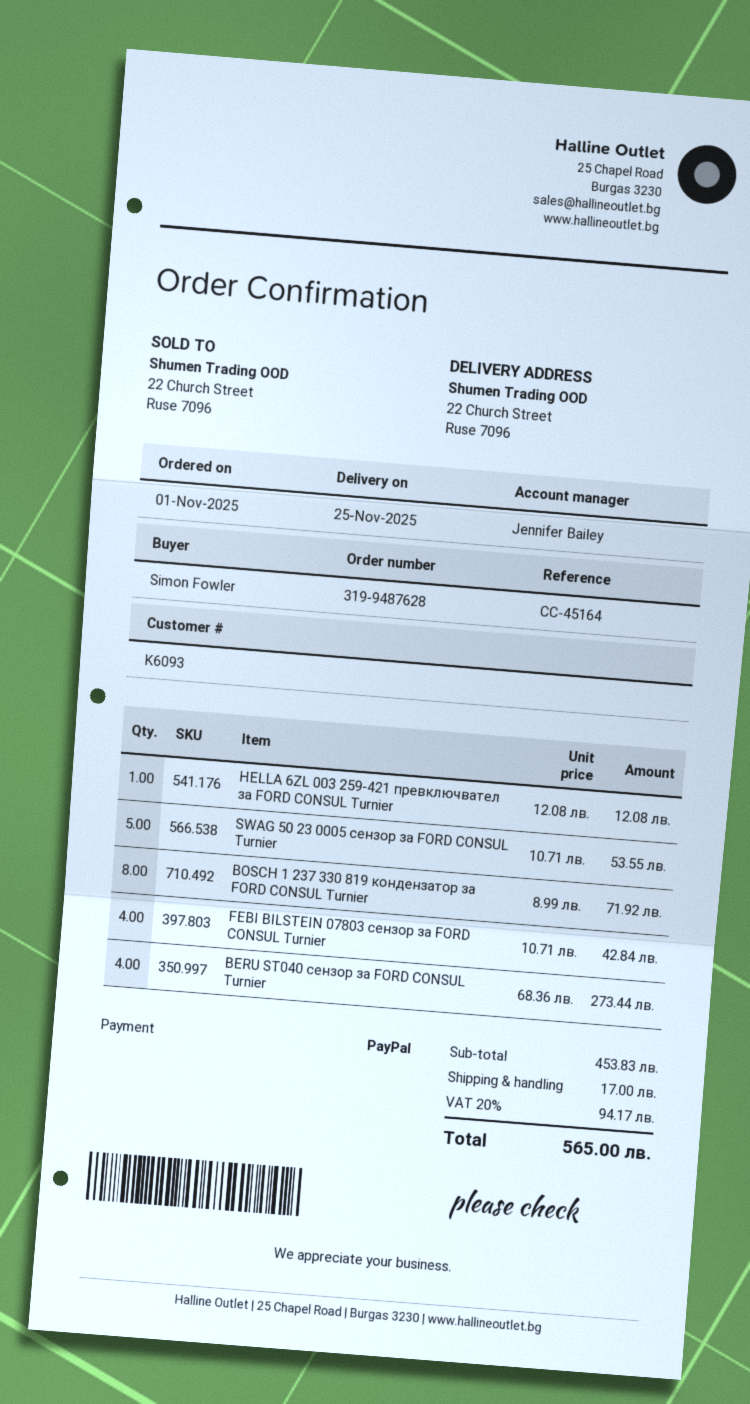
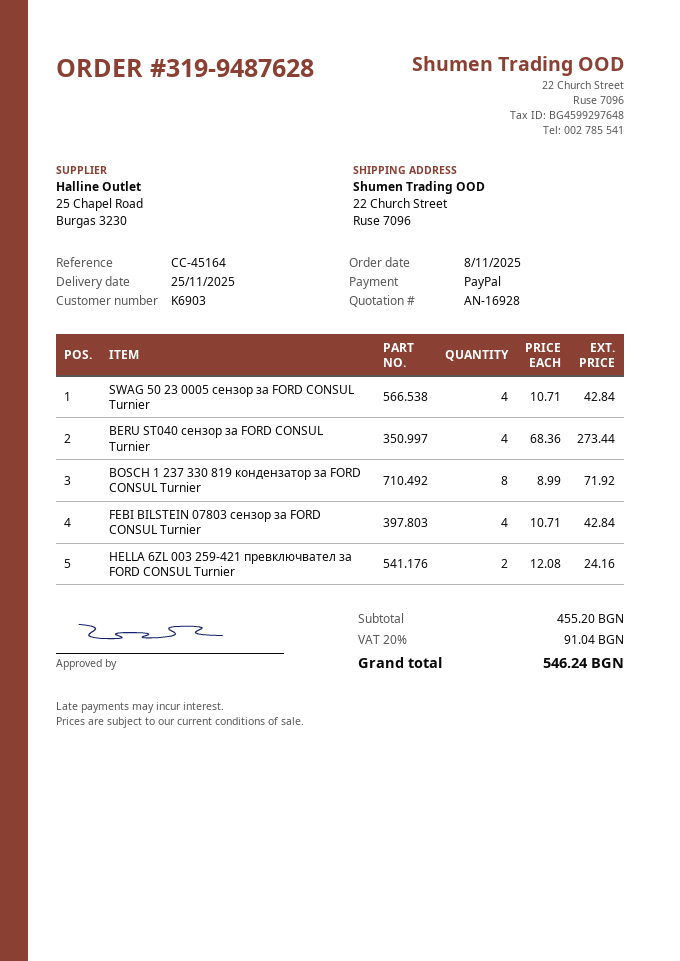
order date: 2025-11-01 -> 2025-11-08
customer number: K6093 -> K6903
HELLA 6ZL 003 259-421 превключвател за FORD CONSUL Turnier: 1 x 12.08 = 12.08 -> 2 x 12.08 = 24.16
SWAG 50 23 0005 сензор за FORD CONSUL Turnier: 5 x 10.71 = 53.55 -> 4 x 10.71 = 42.84
subtotal: 453.83 -> 455.20
shipping: 17.00 -> none
tax: 20% = 94.17 -> 20% = 91.04
total: 565.00 -> 546.24

